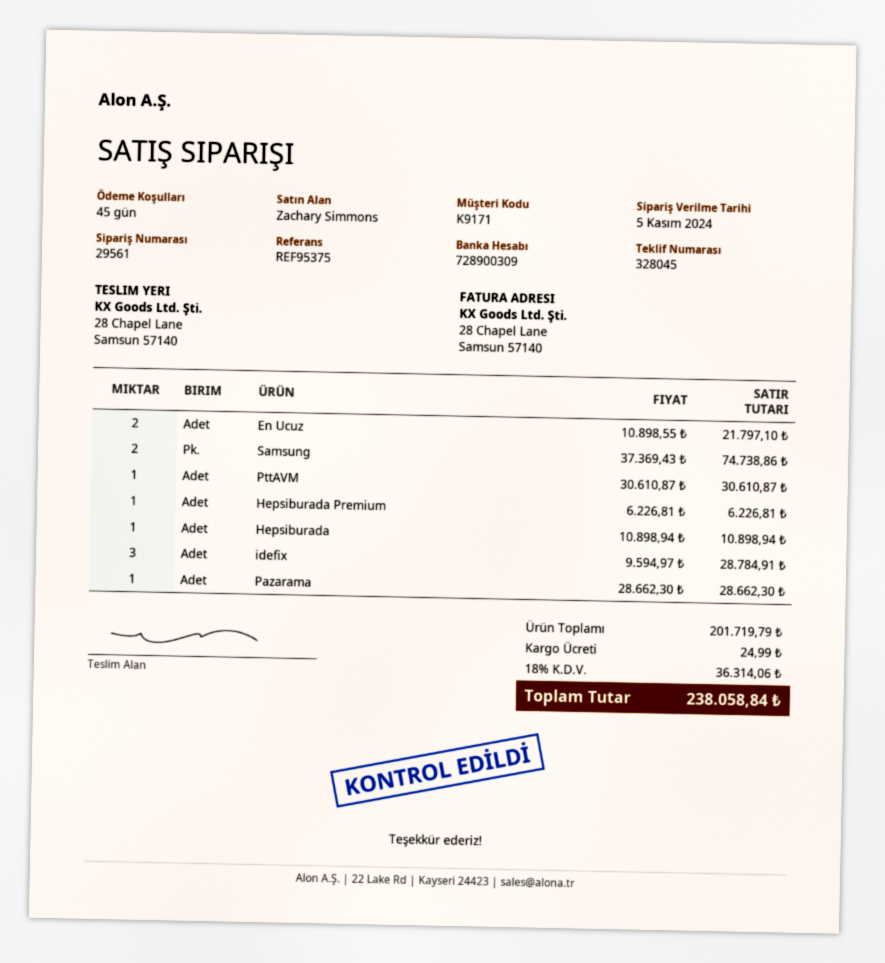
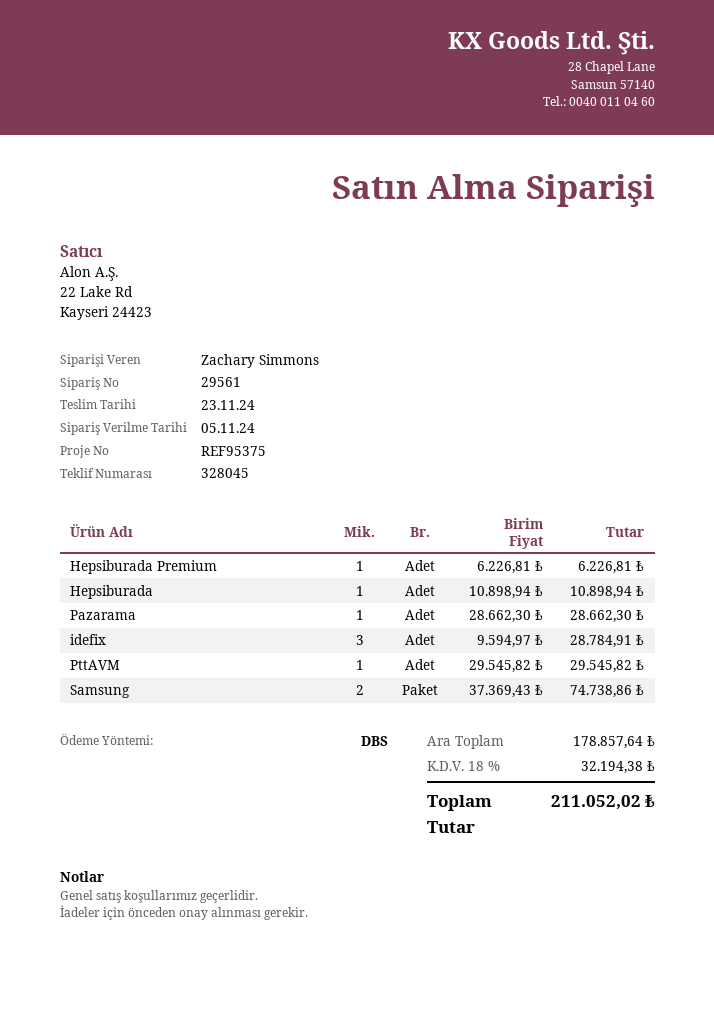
En Ucuz: 2 x 10898.55 = 21797.10 -> none
PttAVM: 1 x 30610.87 = 30610.87 -> 1 x 29545.82 = 29545.82
subtotal: 201719.79 -> 178857.64
shipping: 24.99 -> none
tax: 18% = 36314.06 -> 18% = 32194.38
total: 238058.84 -> 211052.02

